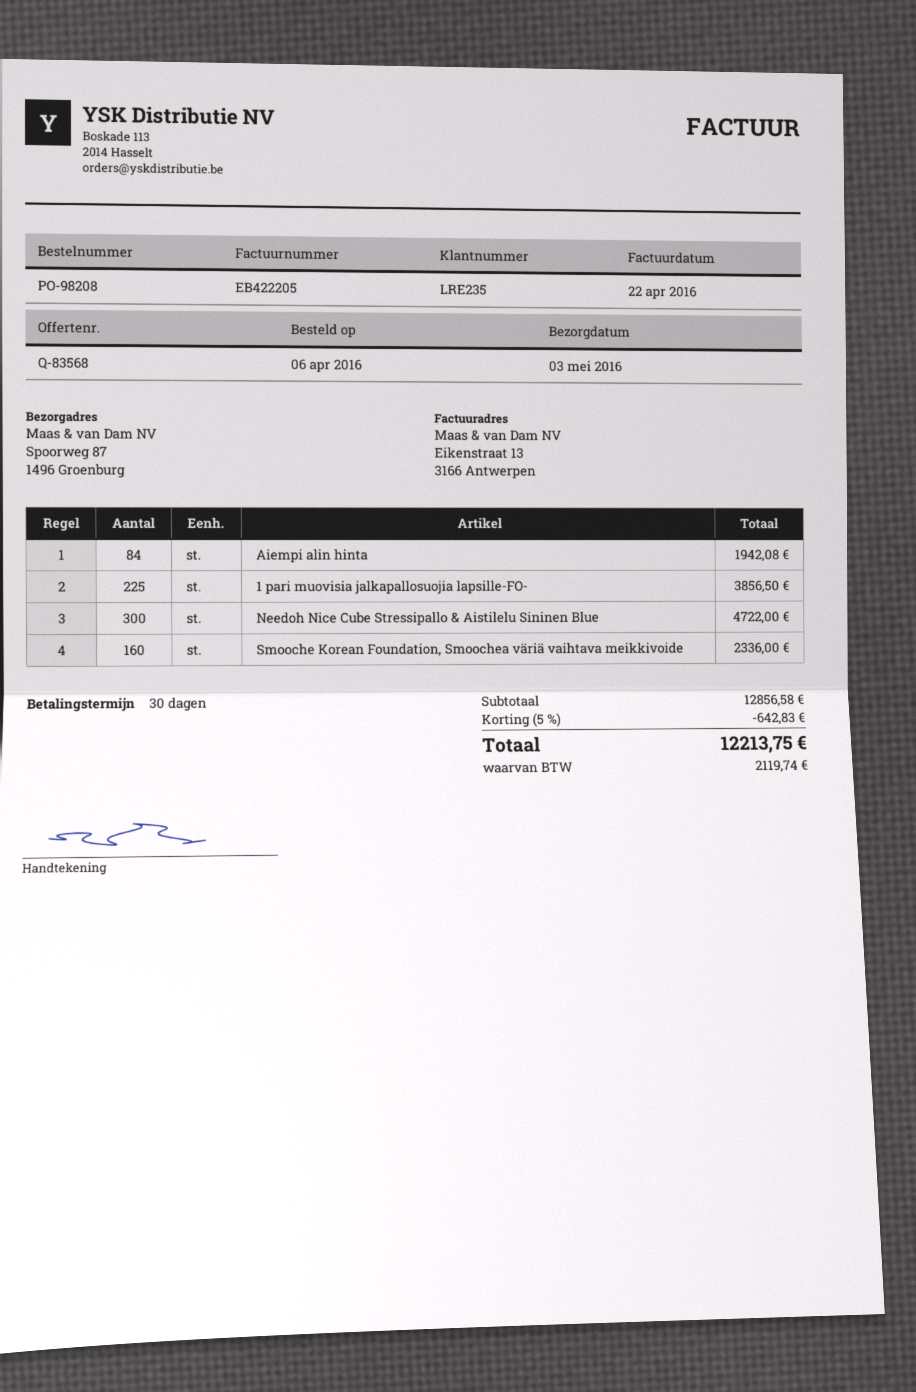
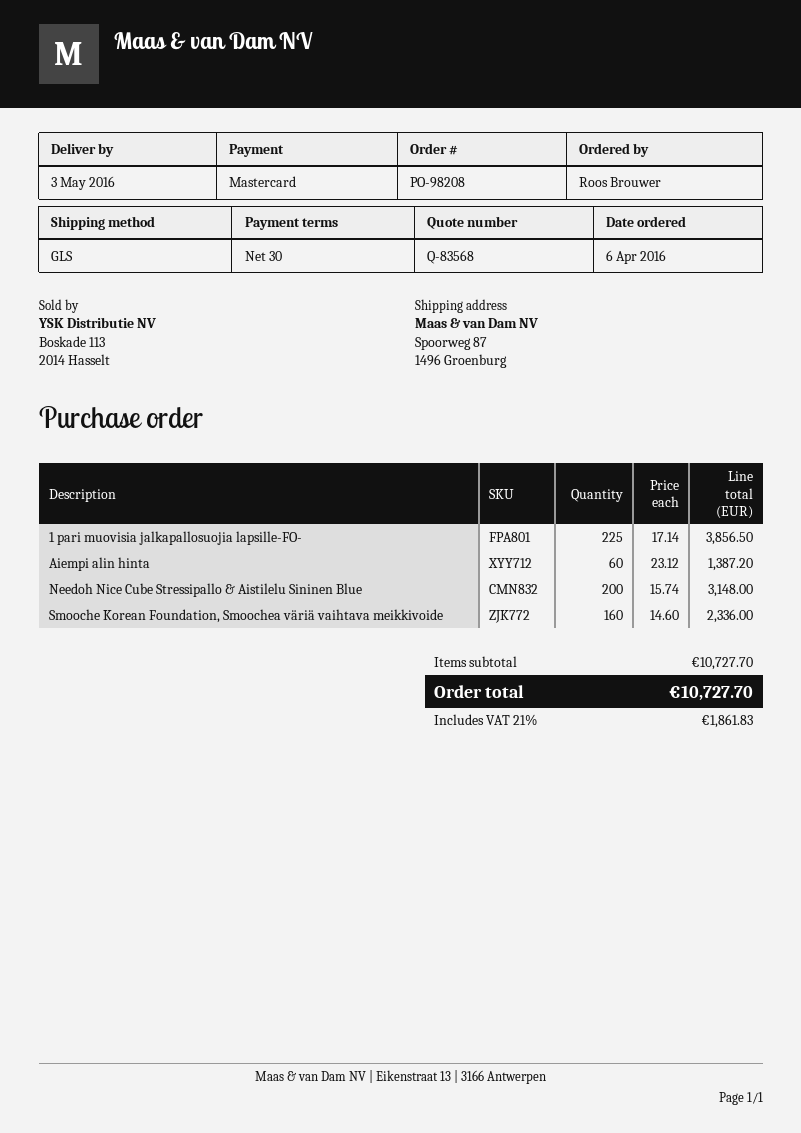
Aiempi alin hinta: 84 for 1942.08 -> 60 for 1387.20
Needoh Nice Cube Stressipallo & Aistilelu Sininen Blue: 300 for 4722.00 -> 200 for 3148.00
subtotal: 12856.58 -> 10727.70
discount: 5% = 642.83 -> none
tax: 2119.74 -> 1861.83
total: 12213.75 -> 10727.70

